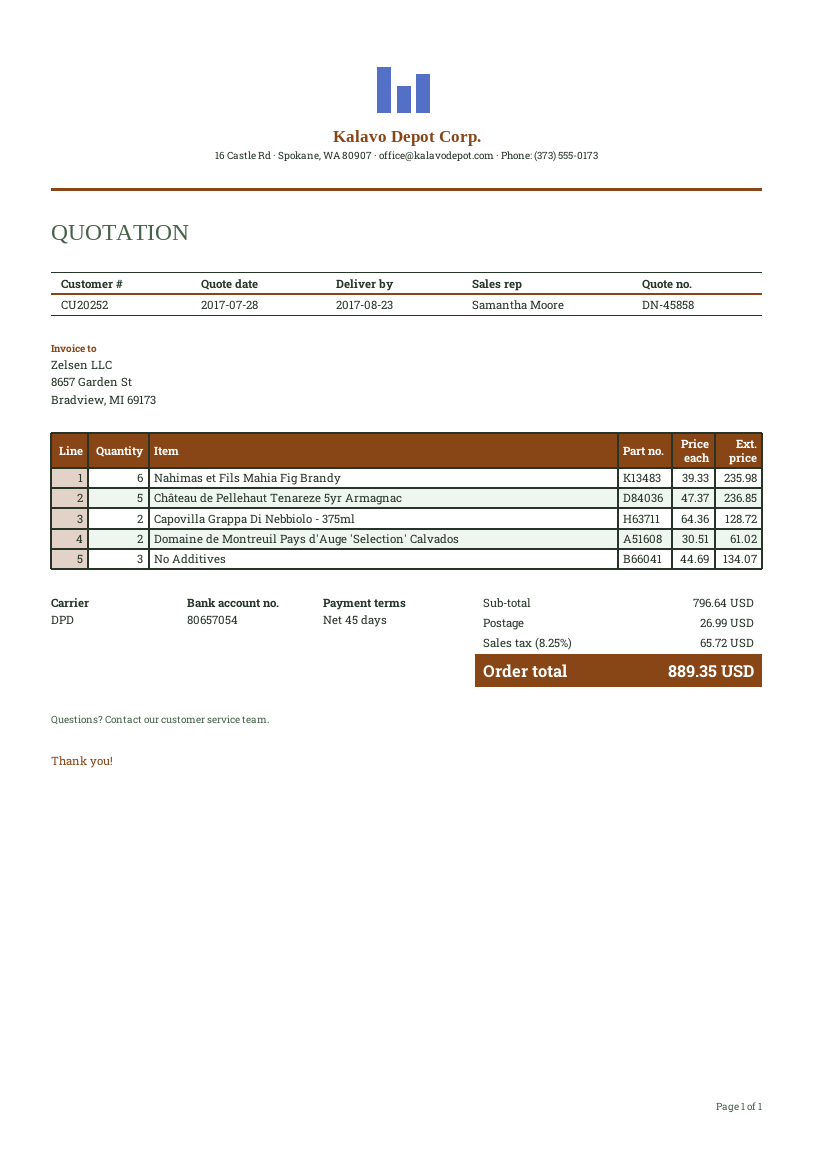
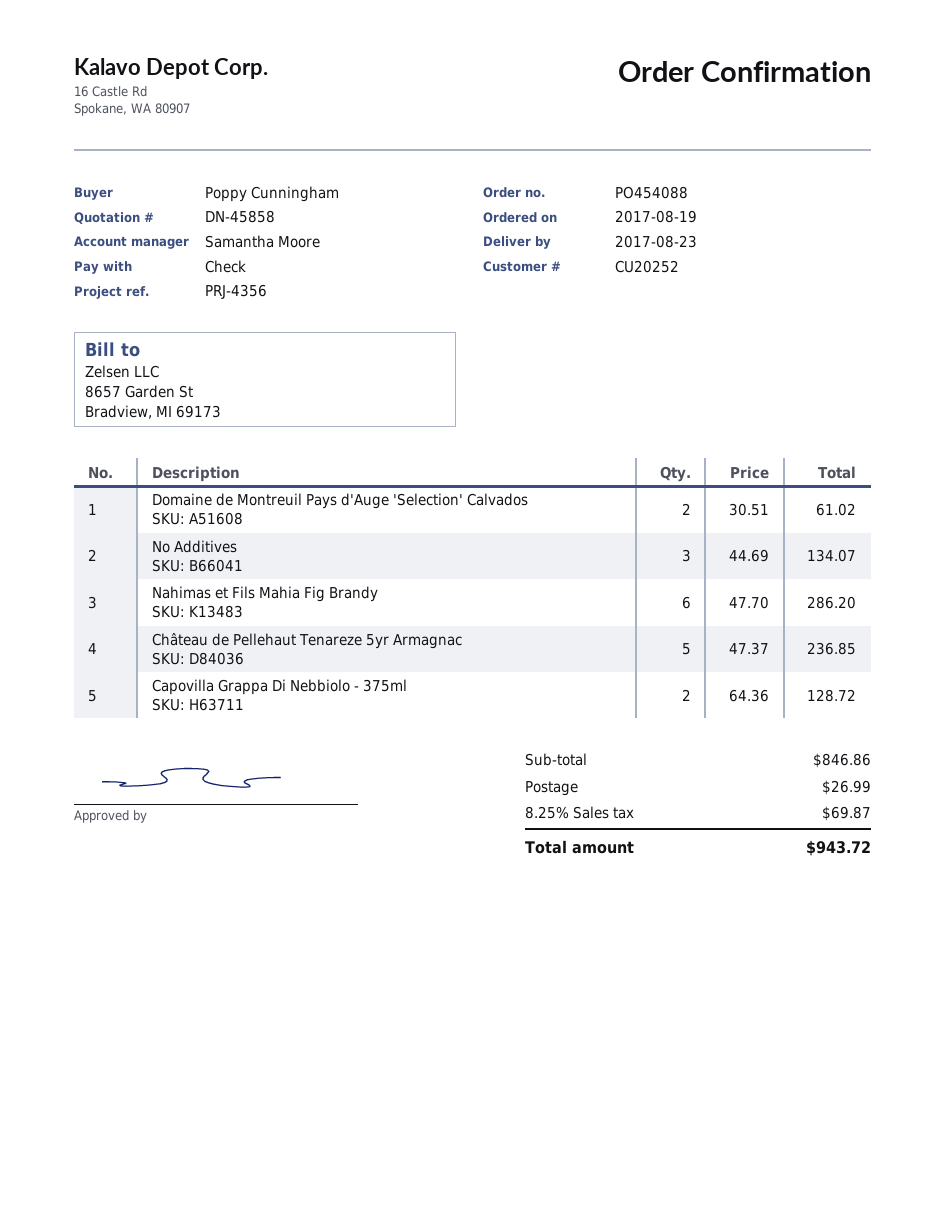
Nahimas et Fils Mahia Fig Brandy: 6 x 39.33 = 235.98 -> 6 x 47.70 = 286.20
subtotal: 796.64 -> 846.86
tax: 8.25% = 65.72 -> 8.25% = 69.87
total: 889.35 -> 943.72

